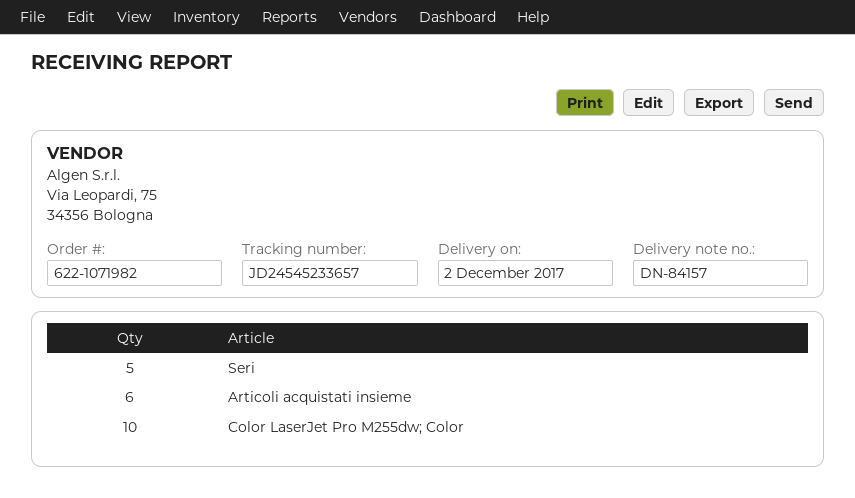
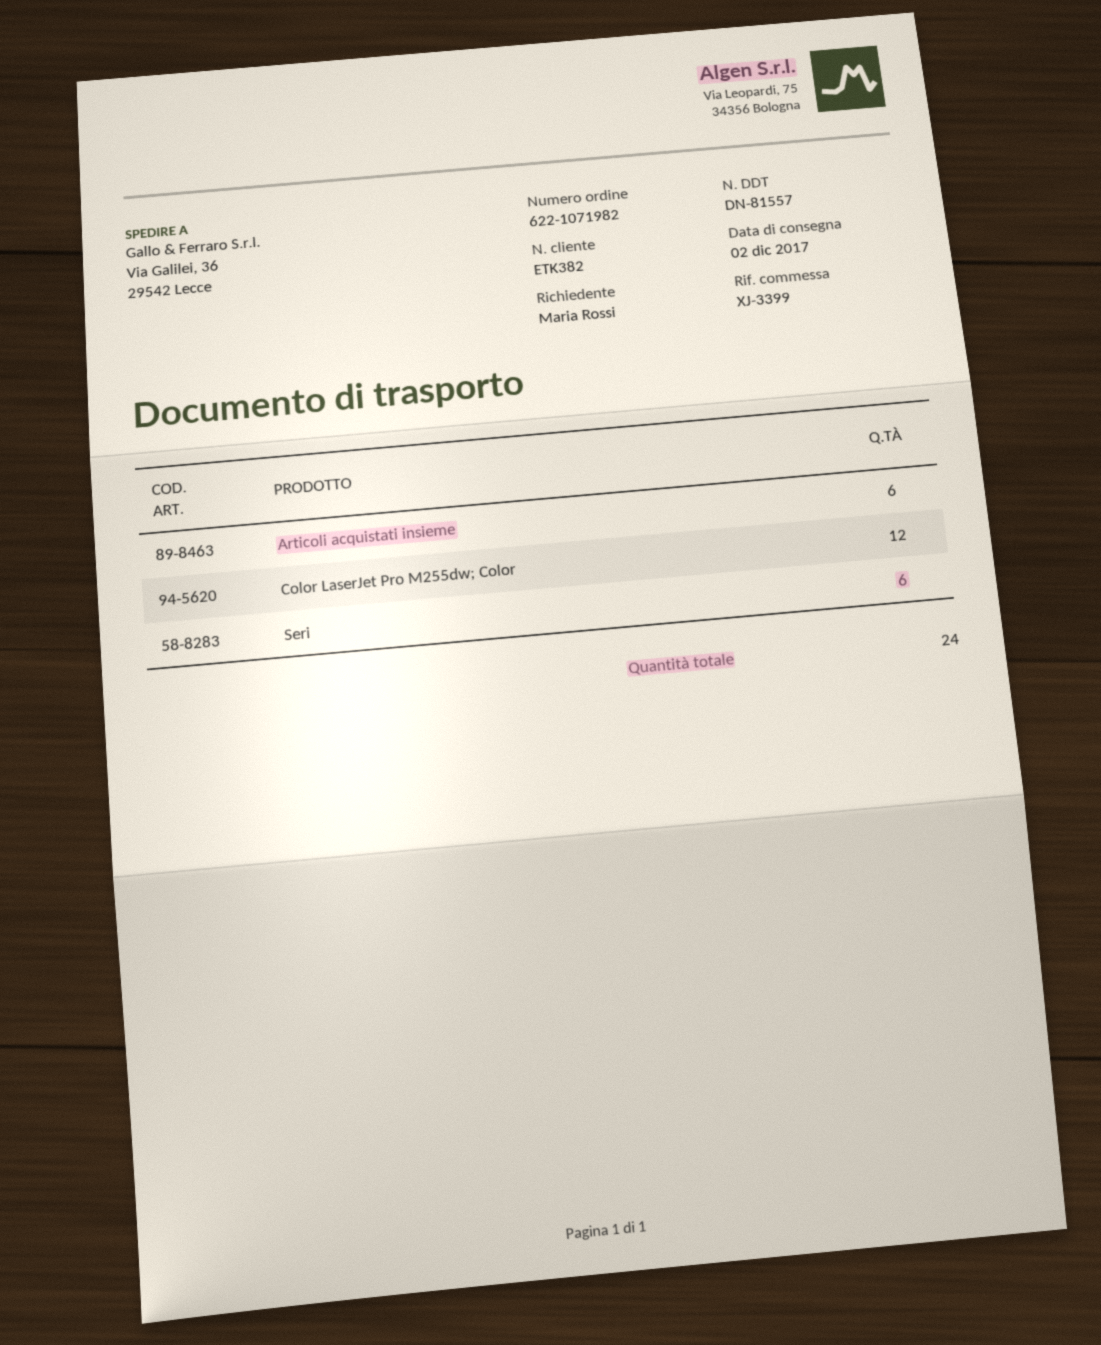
delivery note number: DN-84157 -> DN-81557
Seri: 5 -> 6
Color LaserJet Pro M255dw; Color: 10 -> 12

